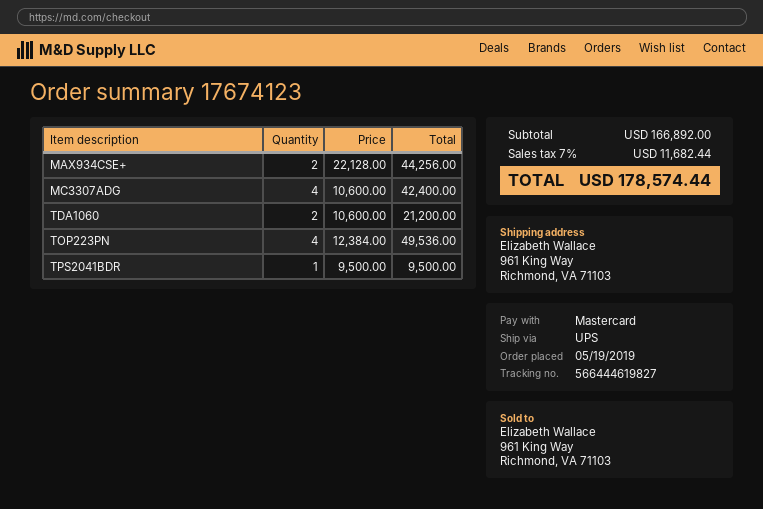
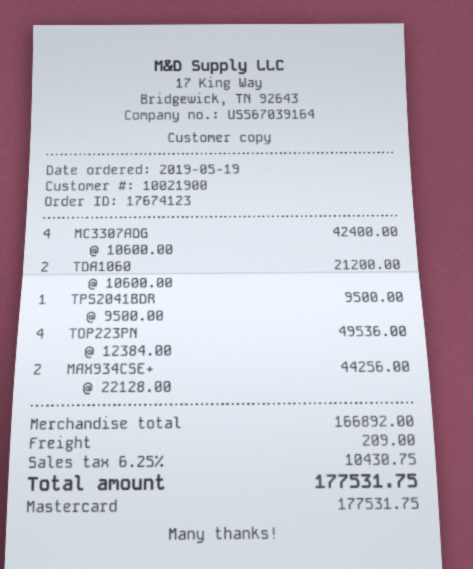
shipping: none -> 209.00
tax: 7% = 11682.44 -> 6.25% = 10430.75
total: 178574.44 -> 177531.75

